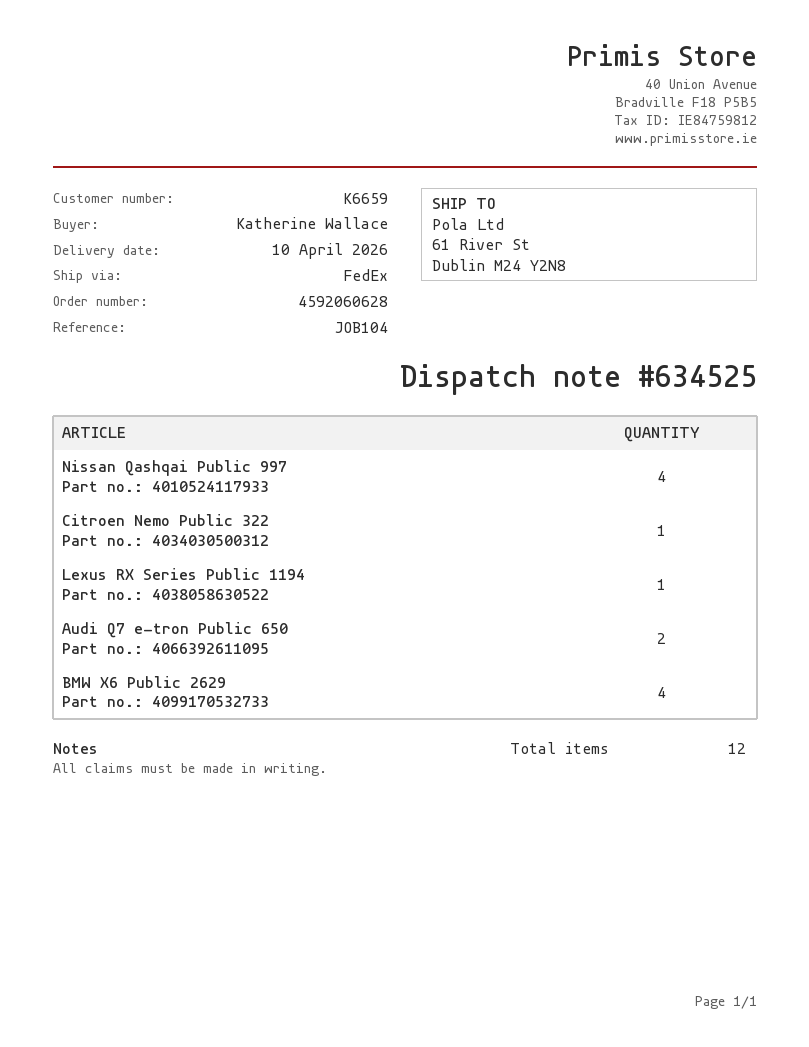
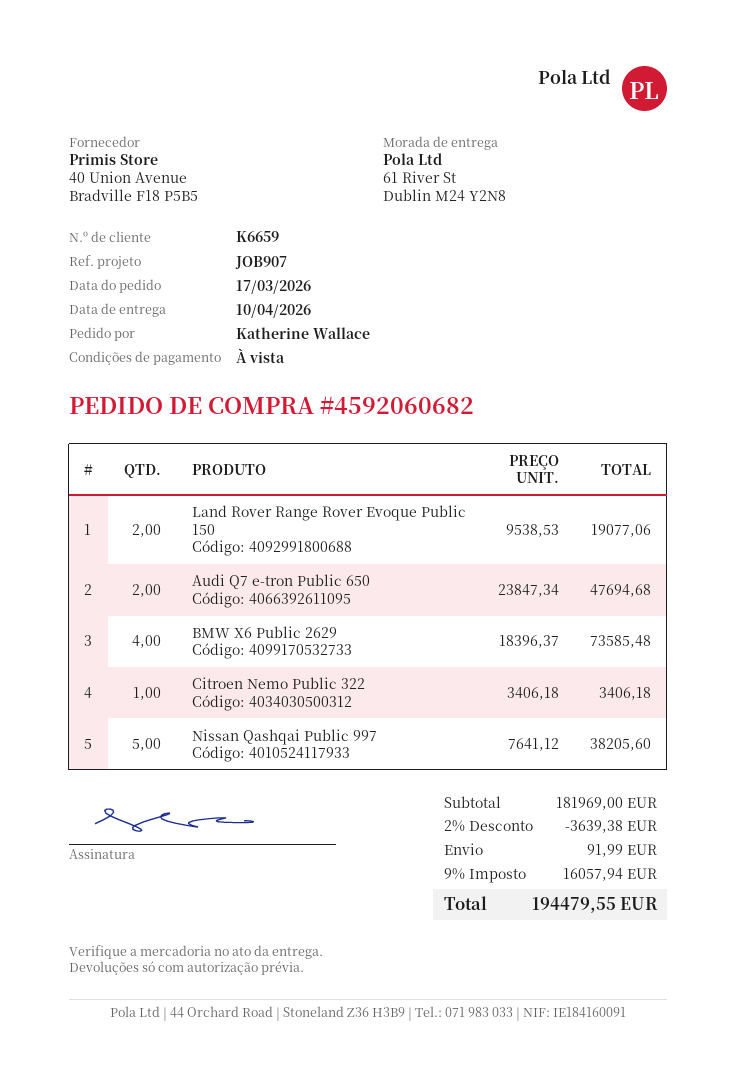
order number: 4592060628 -> 4592060682
reference: JOB104 -> JOB907
Nissan Qashqai Public 997: 4 -> 5
Lexus RX Series Public 1194: 1 -> none
Land Rover Range Rover Evoque Public 150: none -> 2

